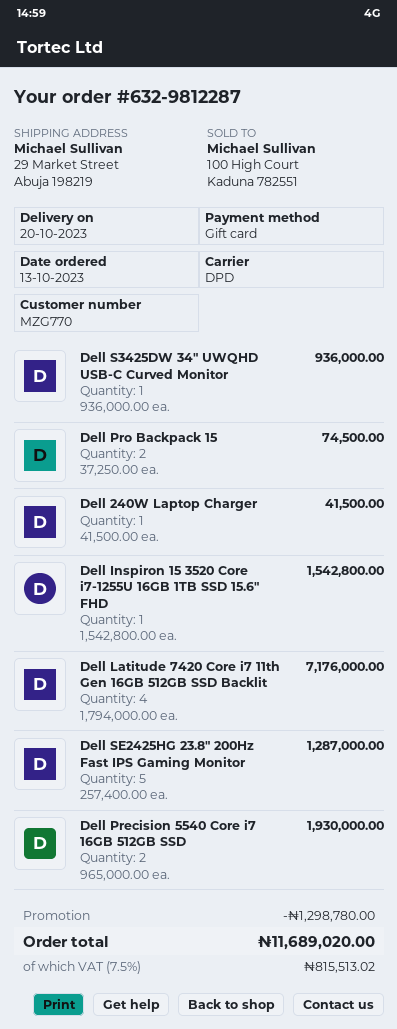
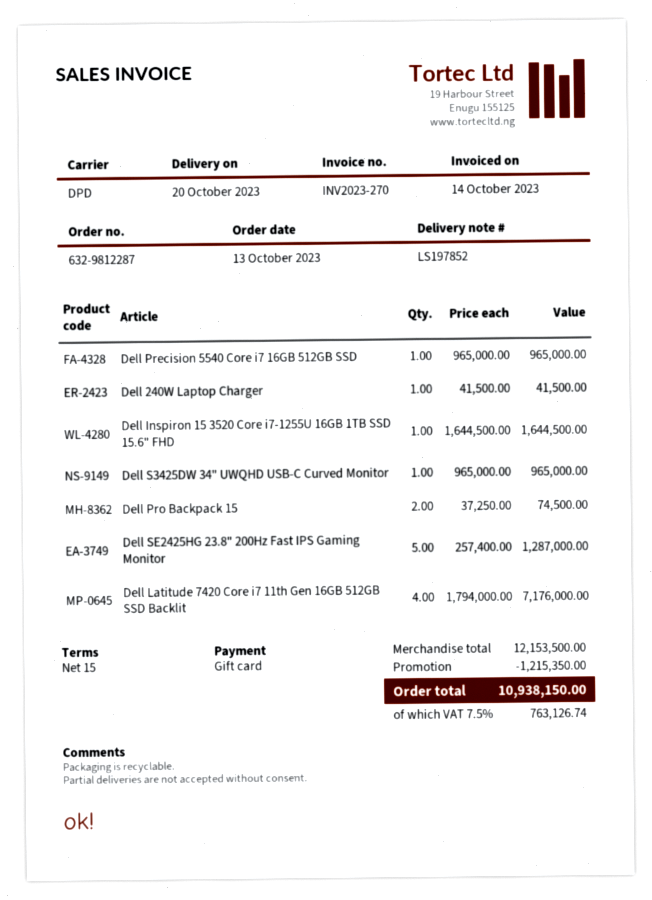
Dell S3425DW 34" UWQHD USB-C Curved Monitor: 1 x 936000.00 = 936000.00 -> 1 x 965000.00 = 965000.00
Dell Inspiron 15 3520 Core i7-1255U 16GB 1TB SSD 15.6" FHD: 1 x 1542800.00 = 1542800.00 -> 1 x 1644500.00 = 1644500.00
Dell Precision 5540 Core i7 16GB 512GB SSD: 2 x 965000.00 = 1930000.00 -> 1 x 965000.00 = 965000.00
discount: 1298780.00 -> 1215350.00
tax: 7.5% = 815513.02 -> 7.5% = 763126.74
total: 11689020.00 -> 10938150.00

